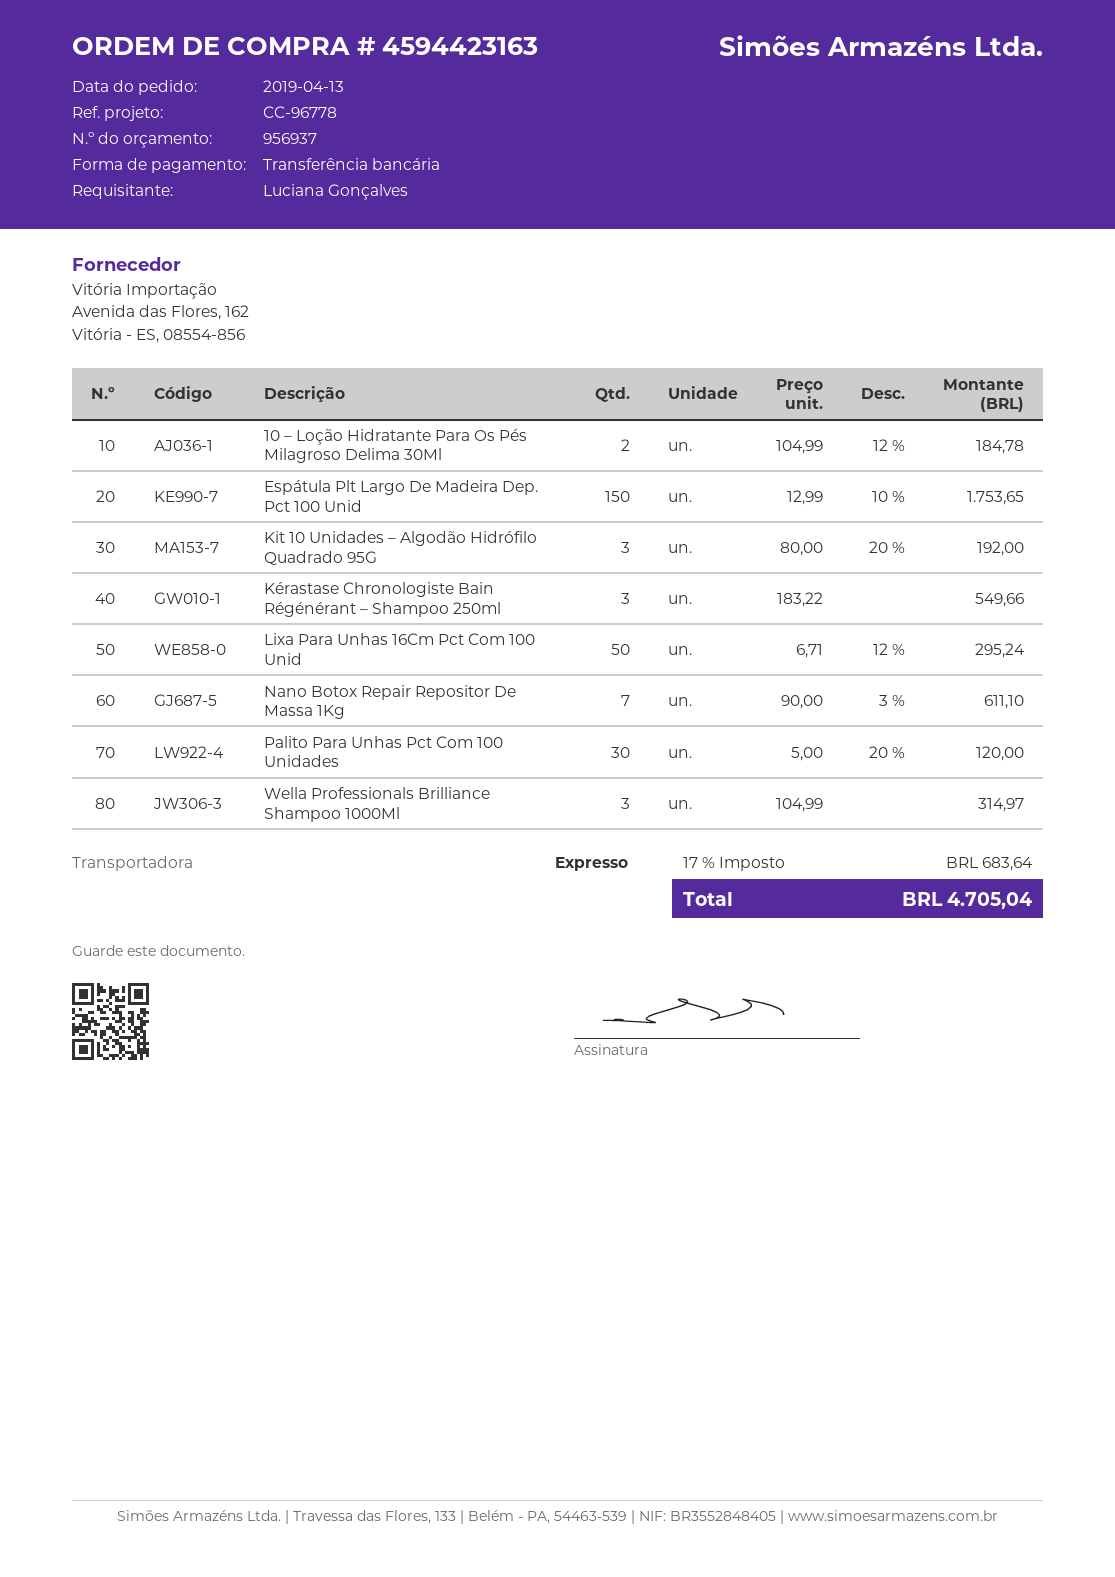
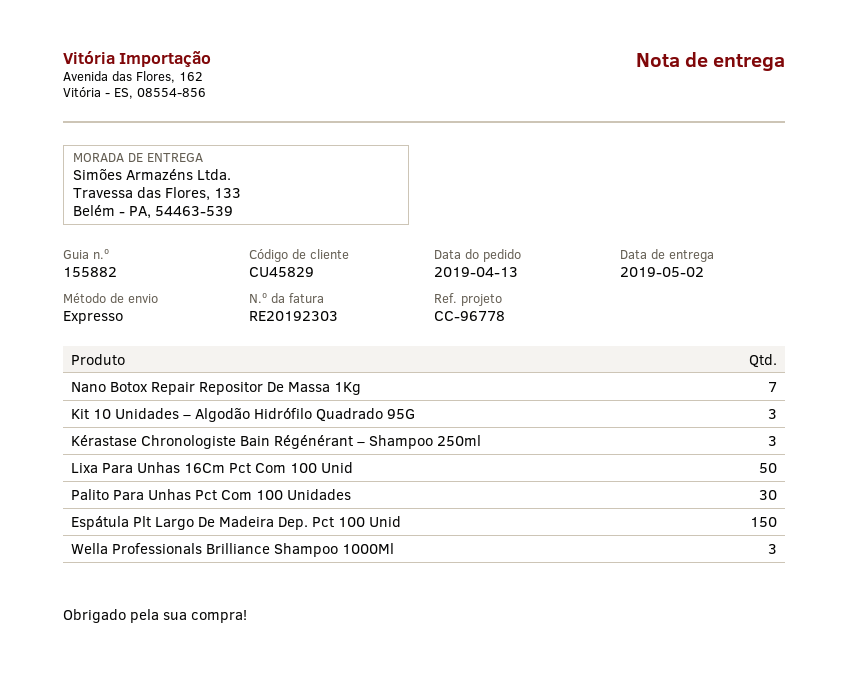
10 – Loção Hidratante Para Os Pés Milagroso Delima 30Ml: 2 -> none

